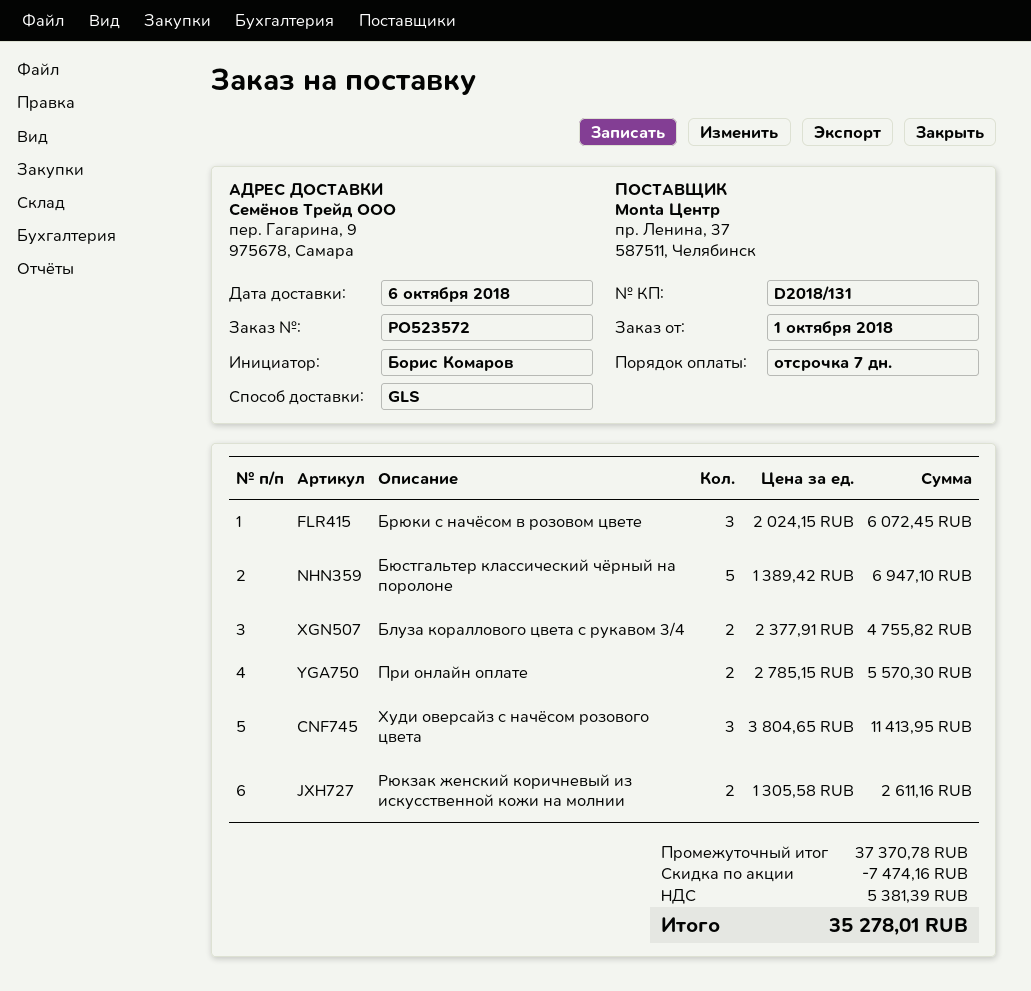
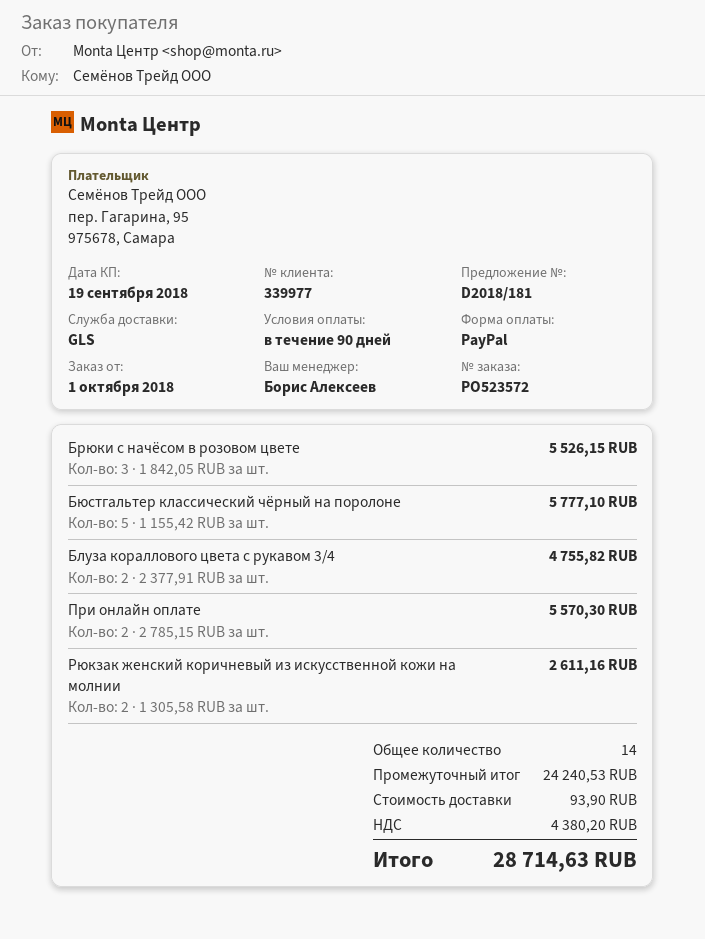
quote number: D2018/131 -> D2018/181
payment terms: 7 days -> 90 days
Брюки с начёсом в розовом цвете: 3 x 2024.15 = 6072.45 -> 3 x 1842.05 = 5526.15
Бюстгальтер классический чёрный на поролоне: 5 x 1389.42 = 6947.10 -> 5 x 1155.42 = 5777.10
Худи оверсайз с начёсом розового цвета: 3 x 3804.65 = 11413.95 -> none
subtotal: 37370.78 -> 24240.53
discount: 7474.16 -> none
shipping: none -> 93.90
tax: 5381.39 -> 4380.20
total: 35278.01 -> 28714.63

